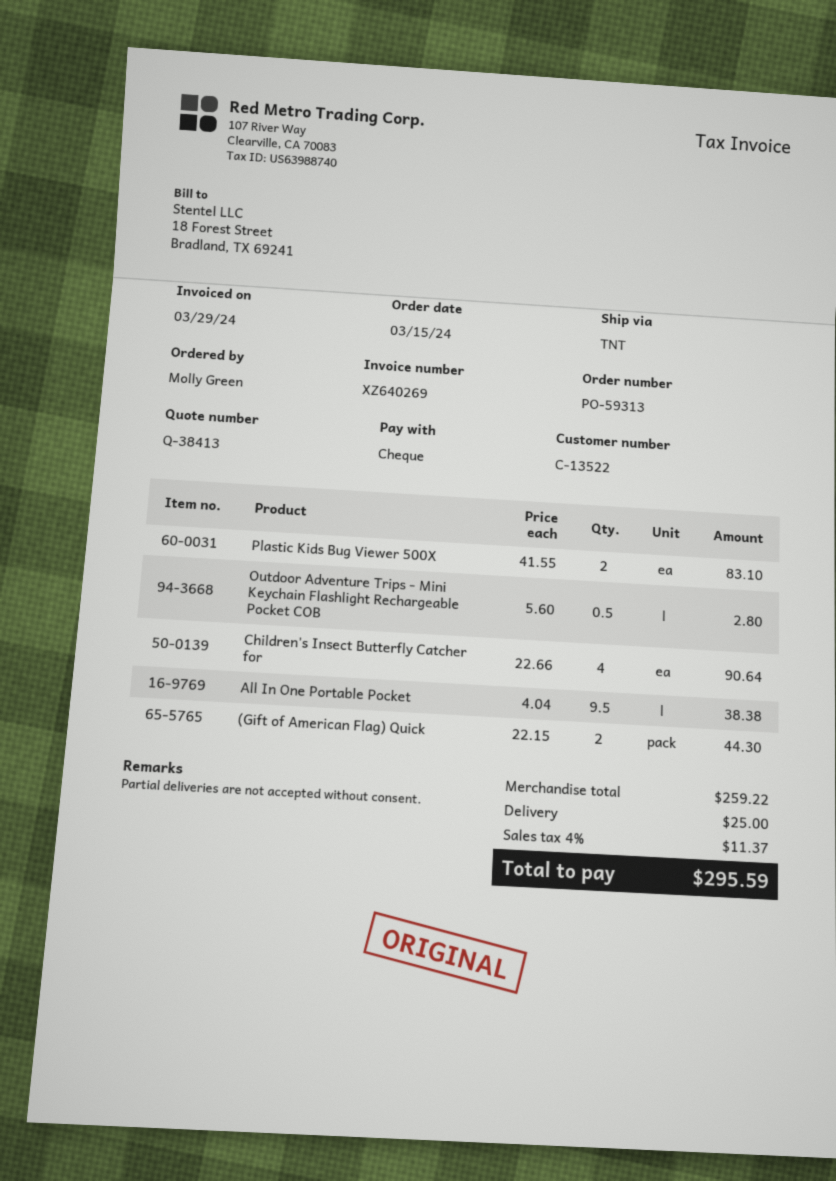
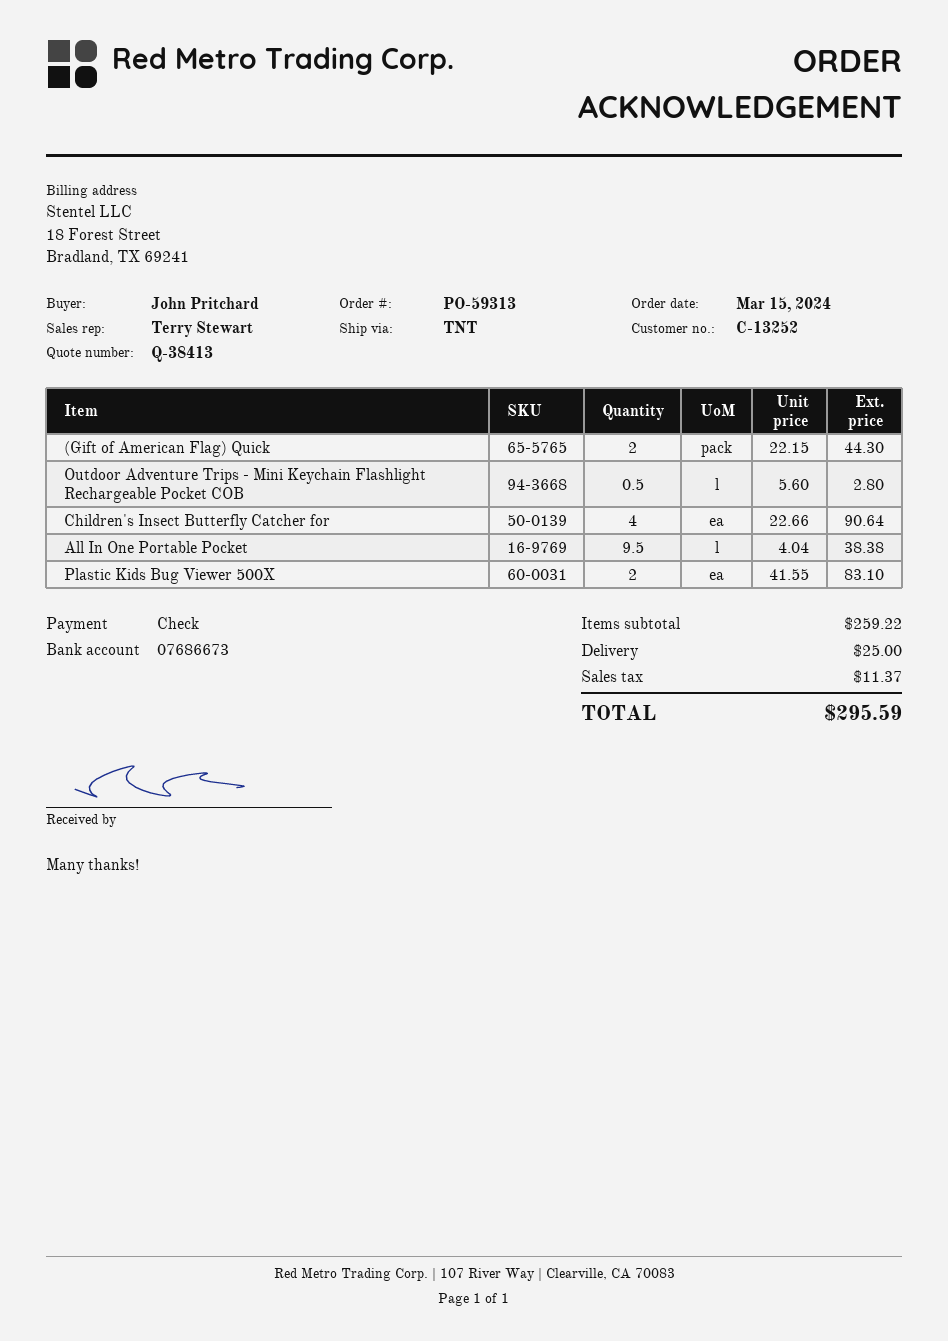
customer number: C-13522 -> C-13252
ordered by: Molly Green -> John Pritchard

